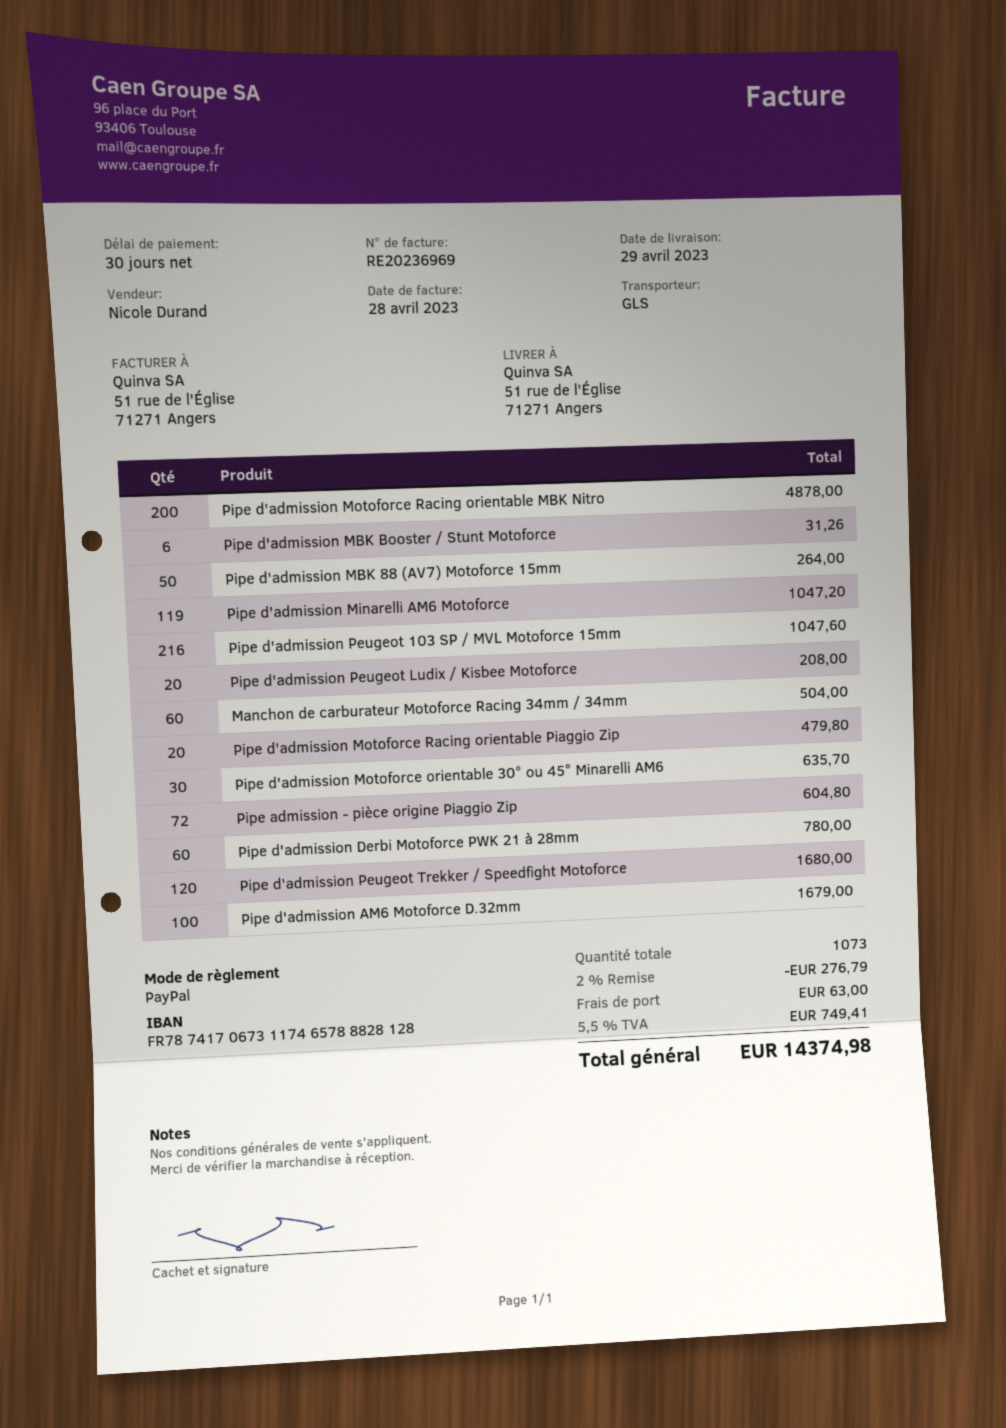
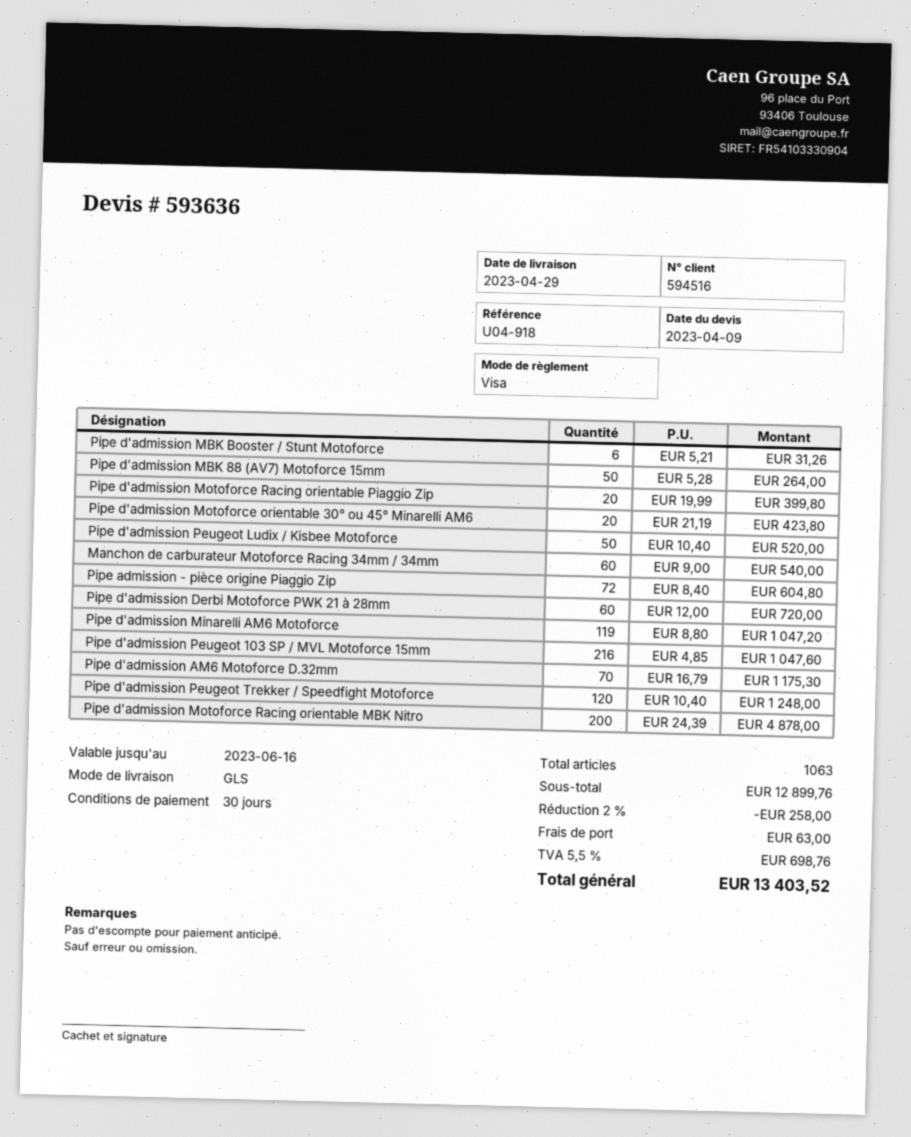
payment method: PayPal -> Visa
Pipe d'admission Peugeot Ludix / Kisbee Motoforce: 20 for 208.00 -> 50 for 520.00
Manchon de carburateur Motoforce Racing 34mm / 34mm: 60 for 504.00 -> 60 for 540.00
Pipe d'admission Motoforce Racing orientable Piaggio Zip: 20 for 479.80 -> 20 for 399.80
Pipe d'admission Motoforce orientable 30° ou 45° Minarelli AM6: 30 for 635.70 -> 20 for 423.80
Pipe d'admission Derbi Motoforce PWK 21 à 28mm: 60 for 780.00 -> 60 for 720.00
Pipe d'admission Peugeot Trekker / Speedfight Motoforce: 120 for 1680.00 -> 120 for 1248.00
Pipe d'admission AM6 Motoforce D.32mm: 100 for 1679.00 -> 70 for 1175.30
total quantity: 1073 -> 1063
discount: 2% = 276.79 -> 2% = 258.00
tax: 5.5% = 749.41 -> 5.5% = 698.76
total: 14374.98 -> 13403.52

